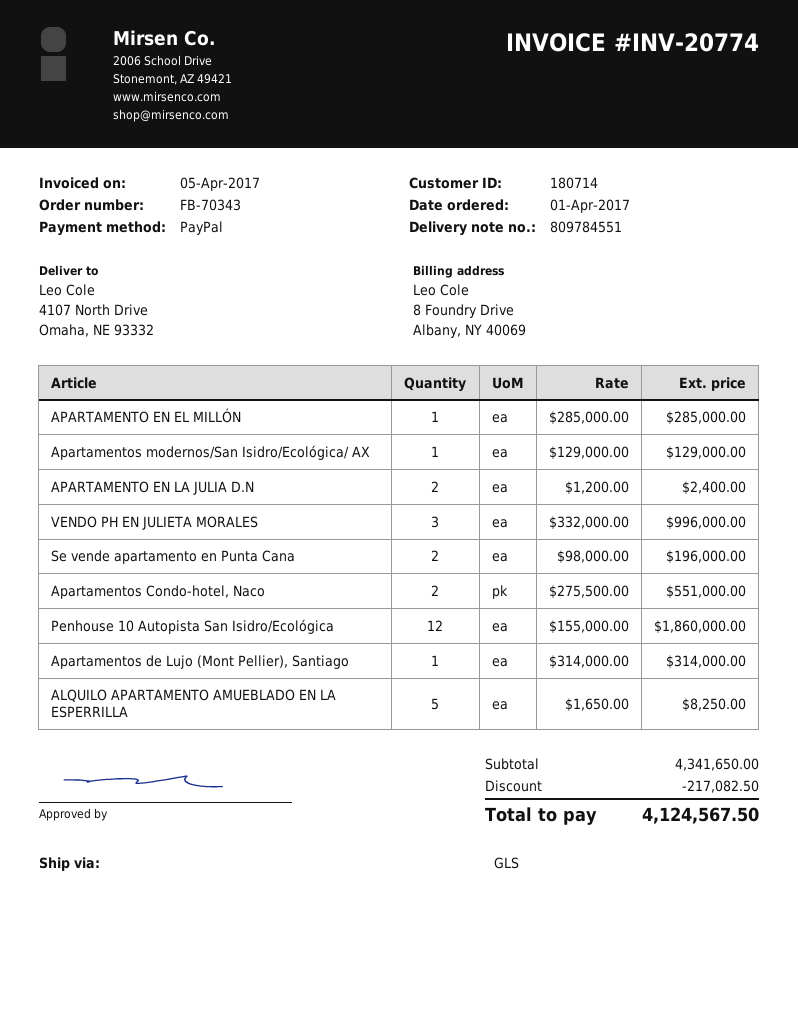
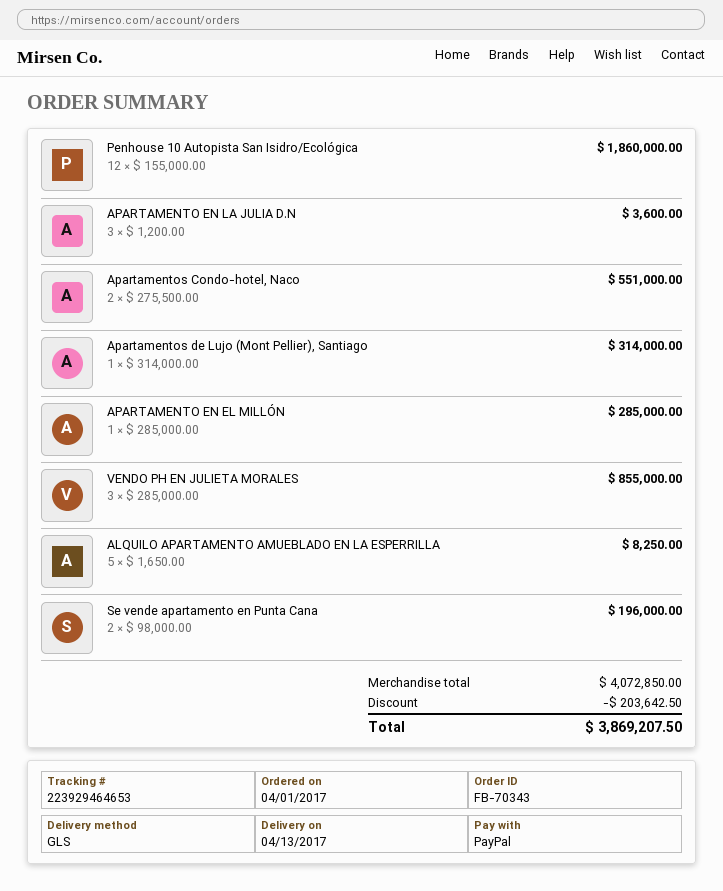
Apartamentos modernos/San Isidro/Ecológica/ AX: 1 x 129000.00 = 129000.00 -> none
APARTAMENTO EN LA JULIA D.N: 2 x 1200.00 = 2400.00 -> 3 x 1200.00 = 3600.00
VENDO PH EN JULIETA MORALES: 3 x 332000.00 = 996000.00 -> 3 x 285000.00 = 855000.00
subtotal: 4341650.00 -> 4072850.00
discount: 217082.50 -> 203642.50
total: 4124567.50 -> 3869207.50

